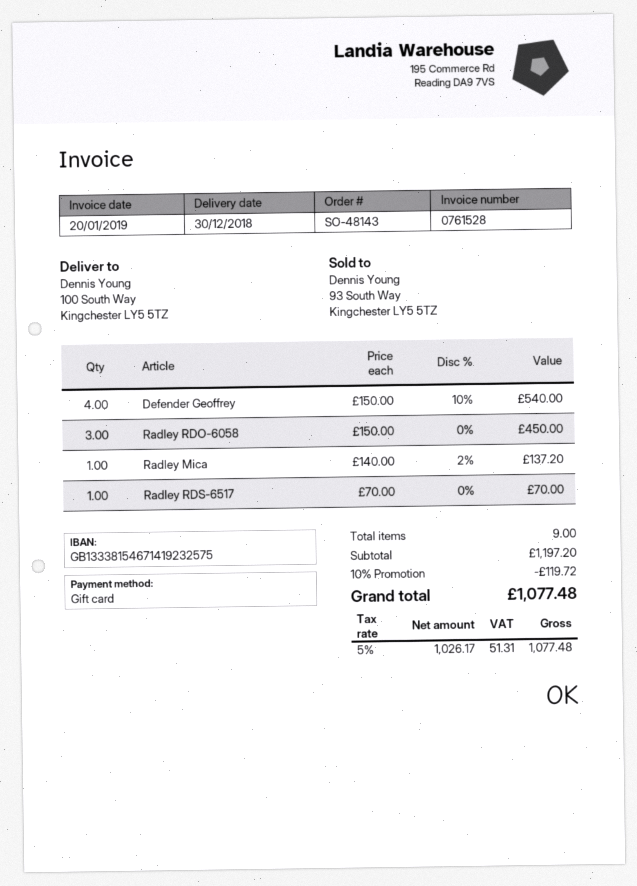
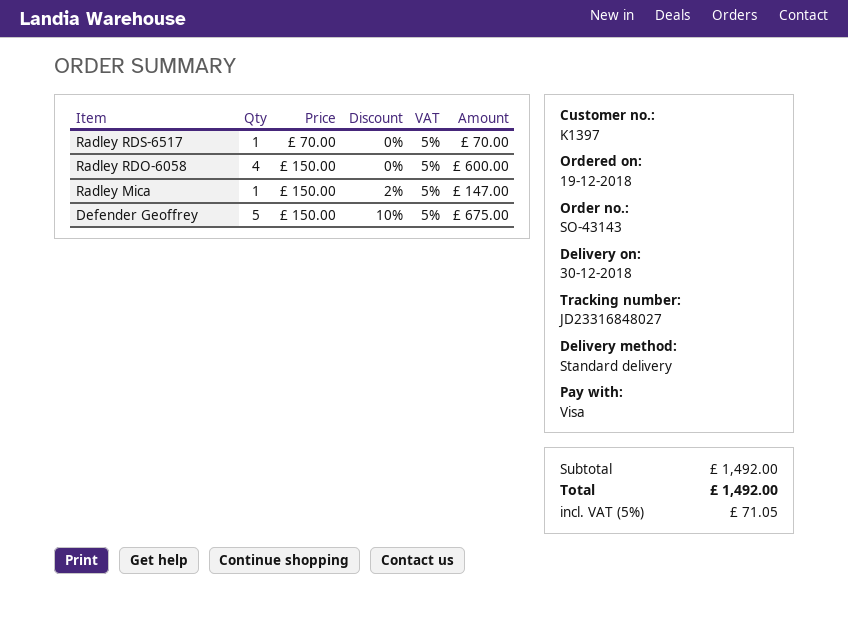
order number: SO-48143 -> SO-43143
payment method: gift card -> Visa
Defender Geoffrey: 4 x 150.00 - 10% = 540.00 -> 5 x 150.00 - 10% = 675.00
Radley RDO-6058: 3 x 150.00 = 450.00 -> 4 x 150.00 = 600.00
Radley Mica: 1 x 140.00 - 2% = 137.20 -> 1 x 150.00 - 2% = 147.00
subtotal: 1197.20 -> 1492.00
discount: 10% = 119.72 -> none
tax: 5% = 51.31 -> 5% = 71.05
total: 1077.48 -> 1492.00

